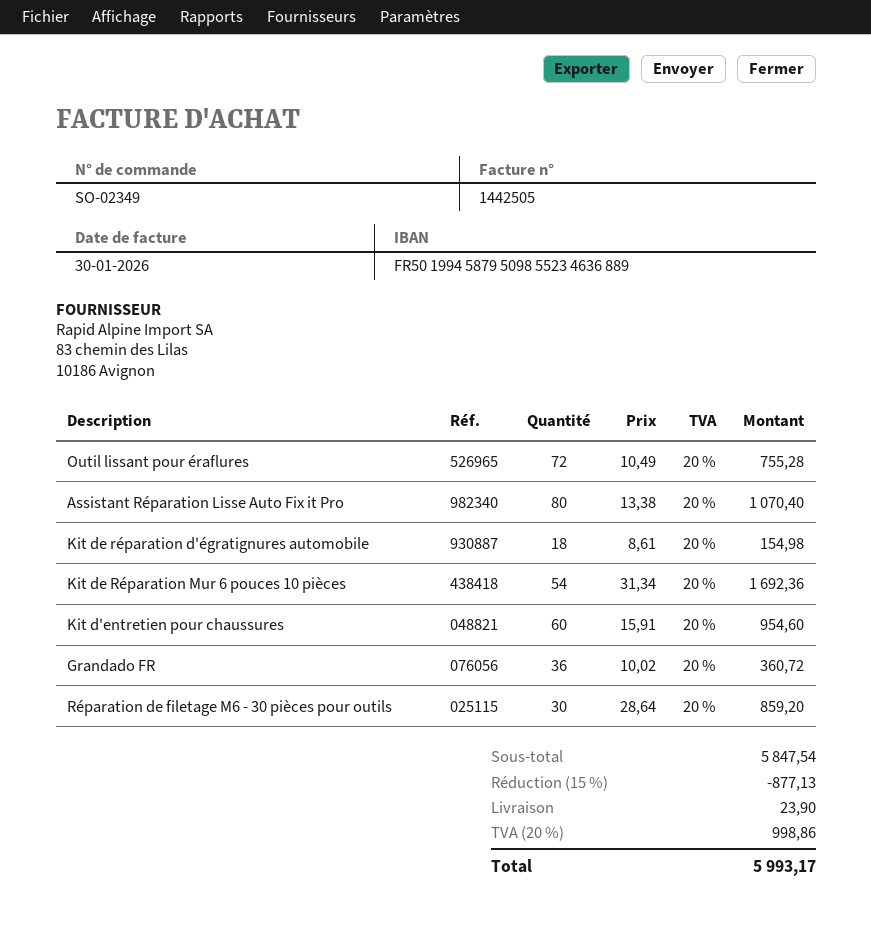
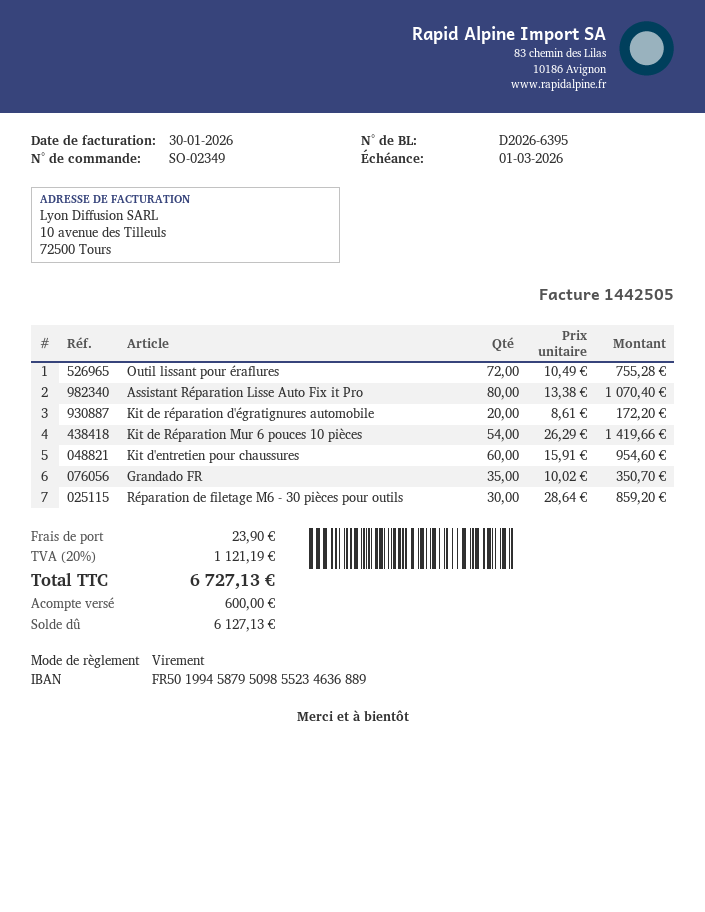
Kit de réparation d'égratignures automobile: 18 x 8.61 = 154.98 -> 20 x 8.61 = 172.20
Kit de Réparation Mur 6 pouces 10 pièces: 54 x 31.34 = 1692.36 -> 54 x 26.29 = 1419.66
Grandado FR: 36 x 10.02 = 360.72 -> 35 x 10.02 = 350.70
discount: 15% = 877.13 -> none
tax: 20% = 998.86 -> 20% = 1121.19
total: 5993.17 -> 6727.13

